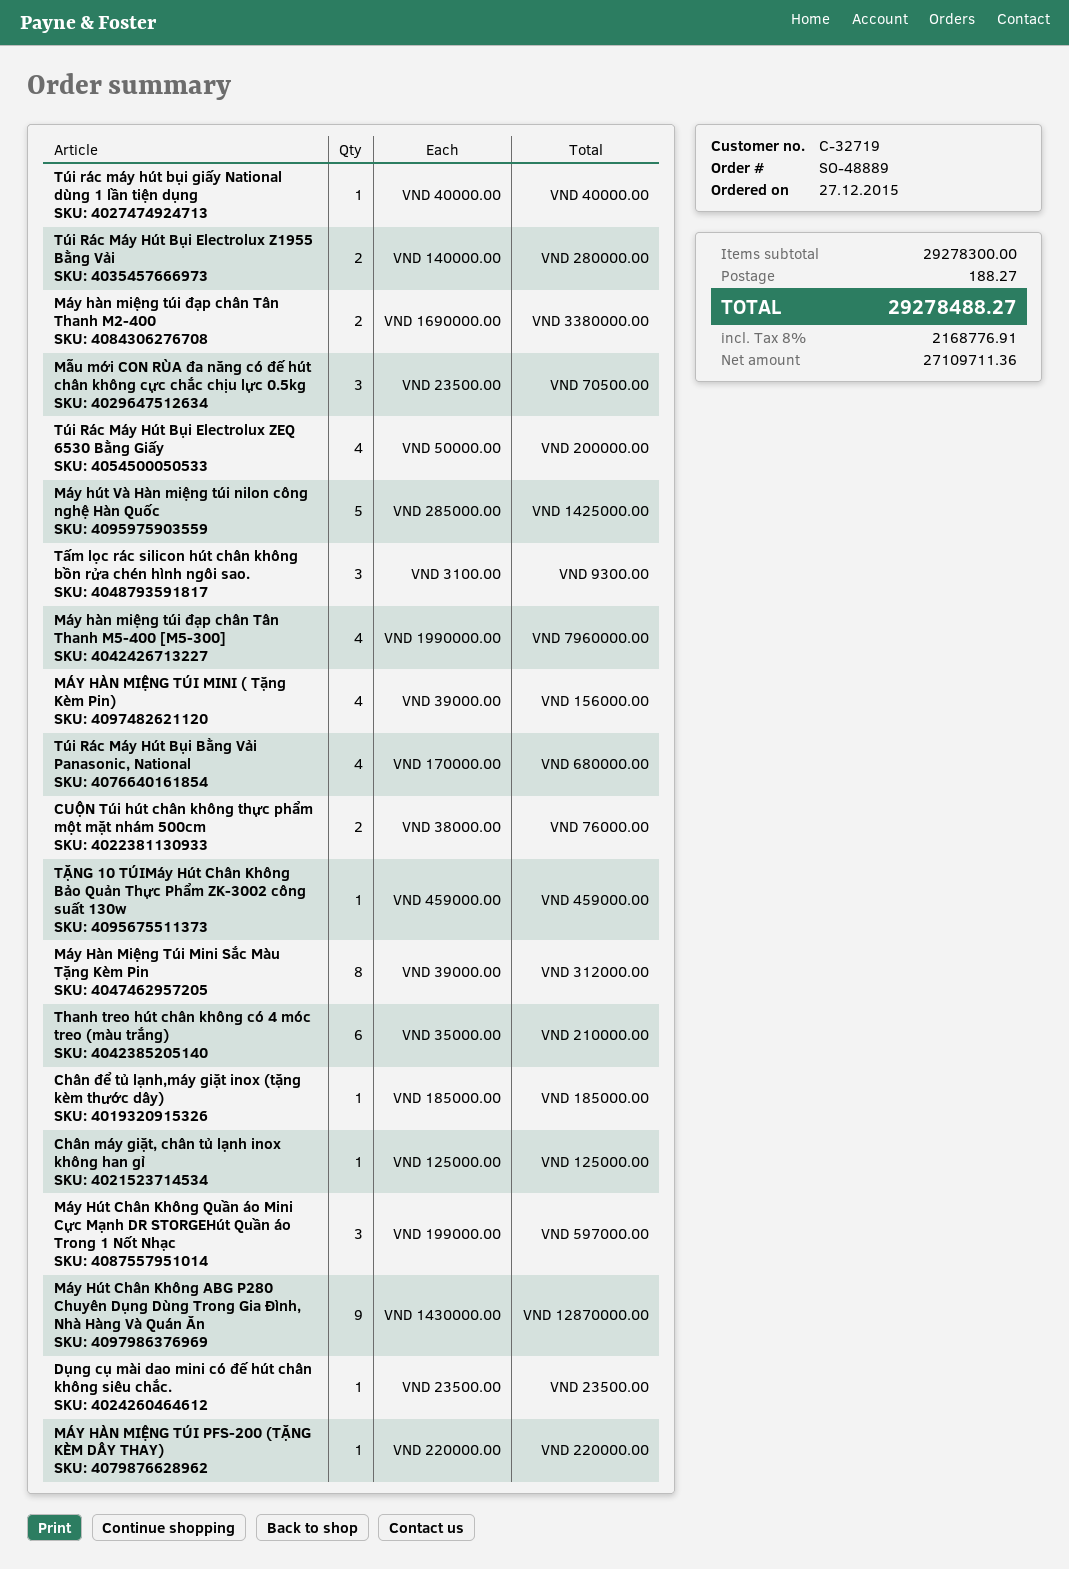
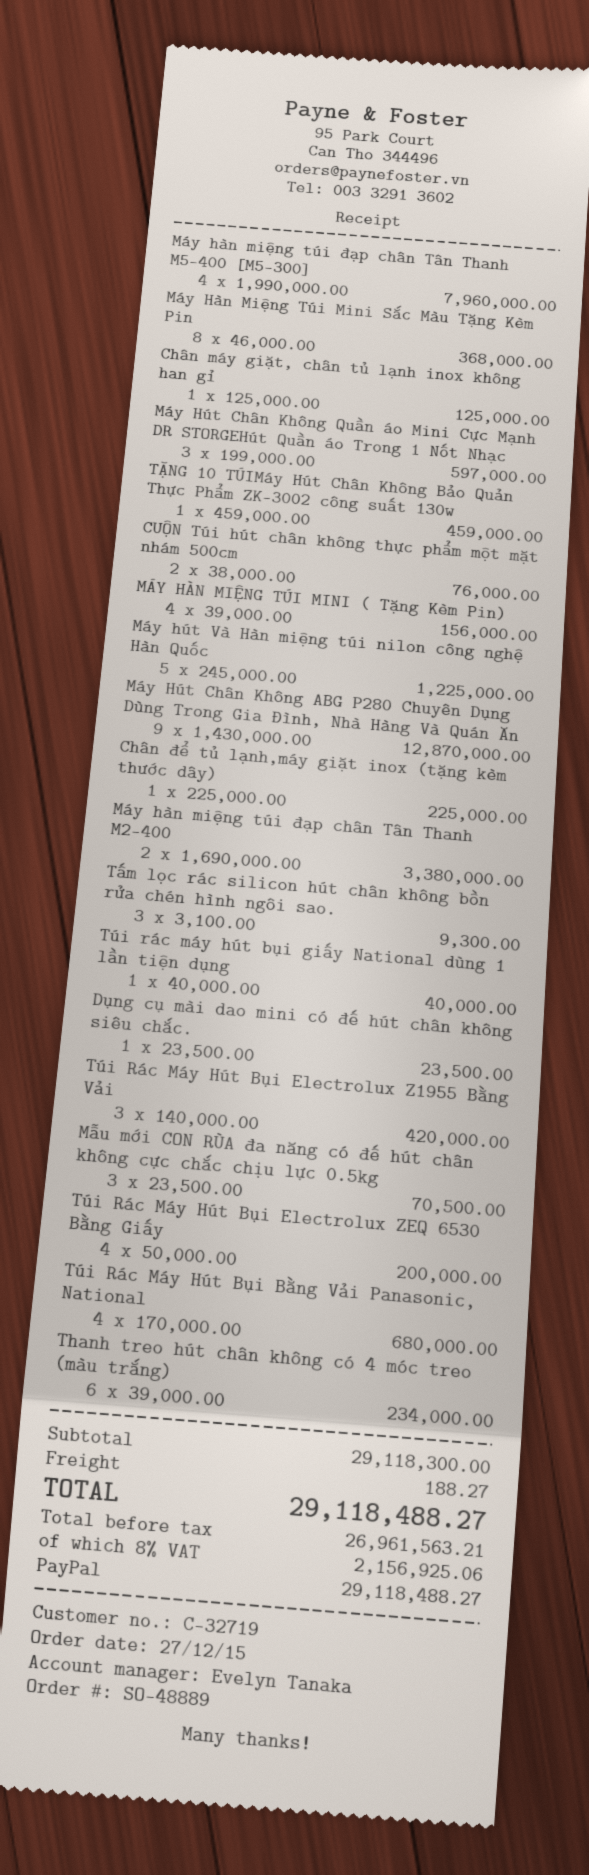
Túi Rác Máy Hút Bụi Electrolux Z1955 Bằng Vải: 2 x 140000.00 = 280000.00 -> 3 x 140000.00 = 420000.00
Máy hút Và Hàn miệng túi nilon công nghệ Hàn Quốc: 5 x 285000.00 = 1425000.00 -> 5 x 245000.00 = 1225000.00
Máy Hàn Miệng Túi Mini Sắc Màu Tặng Kèm Pin: 8 x 39000.00 = 312000.00 -> 8 x 46000.00 = 368000.00
Thanh treo hút chân không có 4 móc treo (màu trắng): 6 x 35000.00 = 210000.00 -> 6 x 39000.00 = 234000.00
Chân để tủ lạnh,máy giặt inox (tặng kèm thước dây): 1 x 185000.00 = 185000.00 -> 1 x 225000.00 = 225000.00
MÁY HÀN MIỆNG TÚI PFS-200 (TẶNG KÈM DÂY THAY): 1 x 220000.00 = 220000.00 -> none
subtotal: 29278300.00 -> 29118300.00
net: 27109711.36 -> 26961563.21
tax: 8% = 2168776.91 -> 8% = 2156925.06
total: 29278488.27 -> 29118488.27

